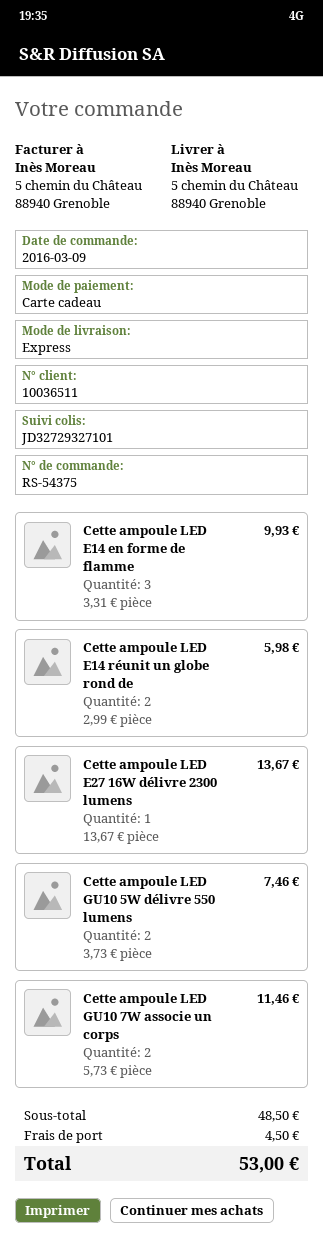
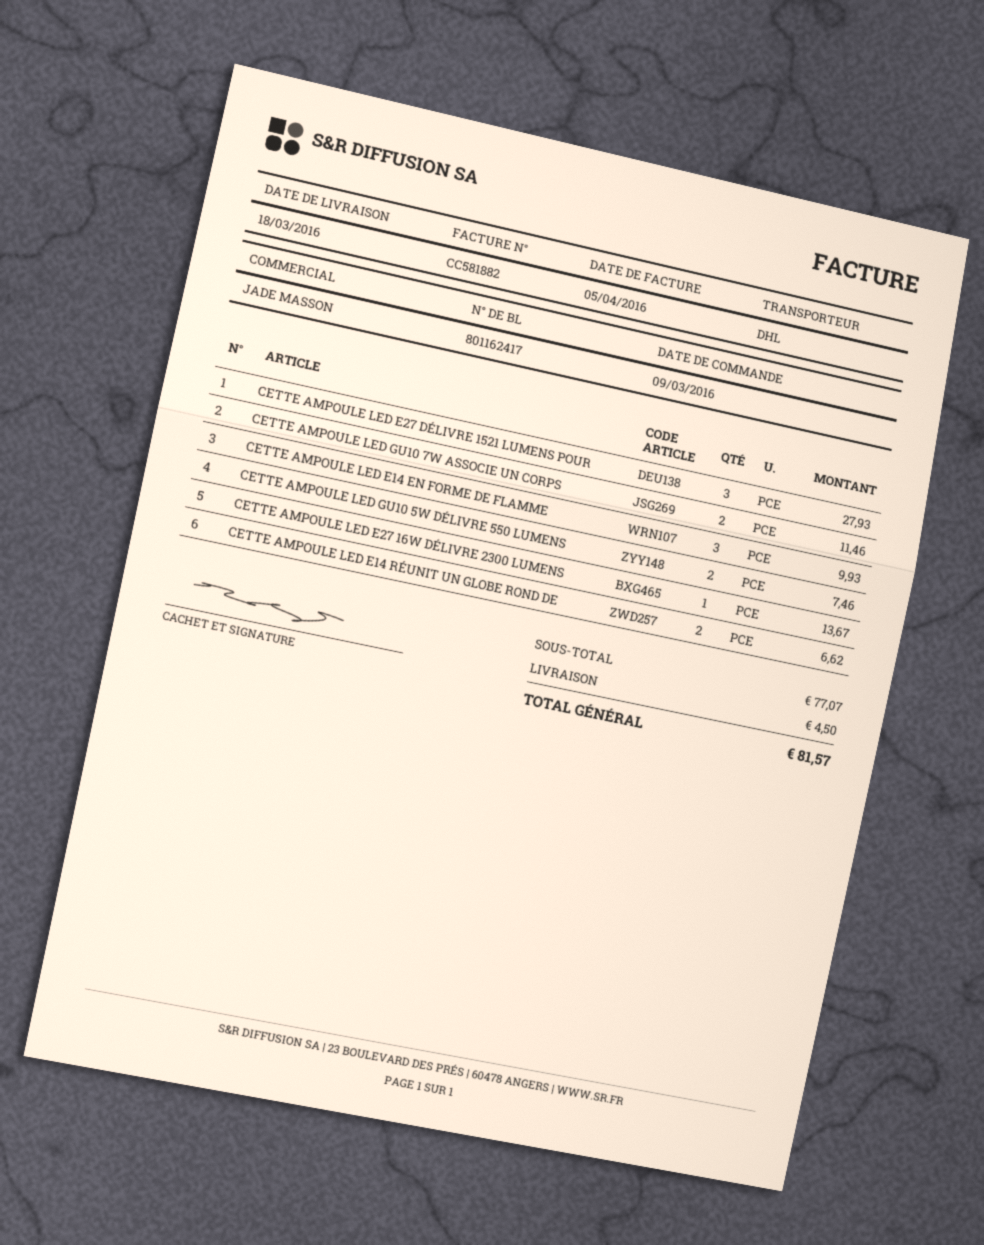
shipping method: express -> DHL
Cette ampoule LED E14 réunit un globe rond de: 2 for 5.98 -> 2 for 6.62
CETTE AMPOULE LED E27 DÉLIVRE 1521 LUMENS POUR: none -> 3 for 27.93
subtotal: 48.50 -> 77.07
total: 53.00 -> 81.57

